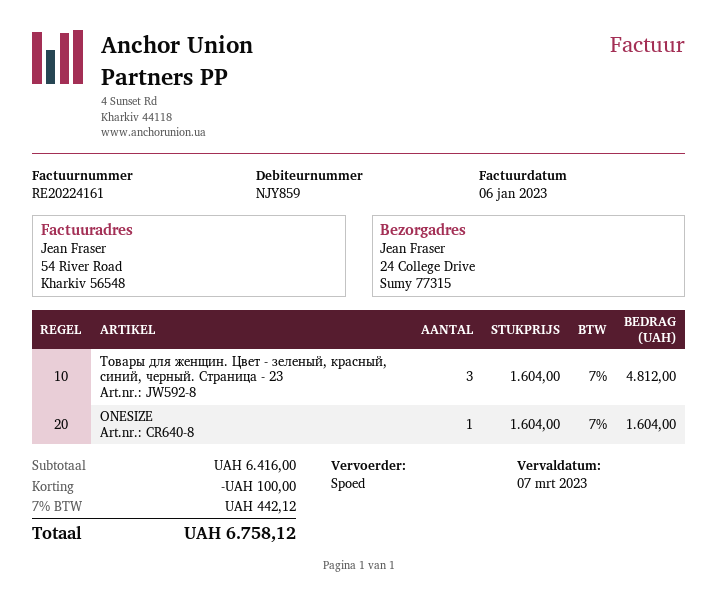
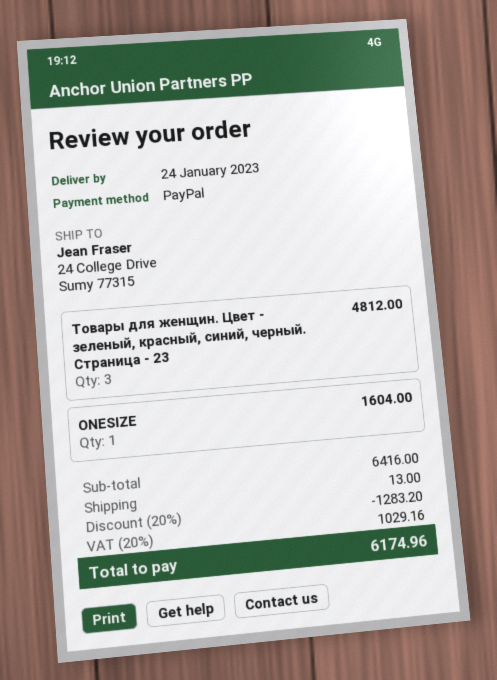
discount: 100.00 -> 1283.20
shipping: none -> 13.00
tax: 7% = 442.12 -> 20% = 1029.16
total: 6758.12 -> 6174.96

